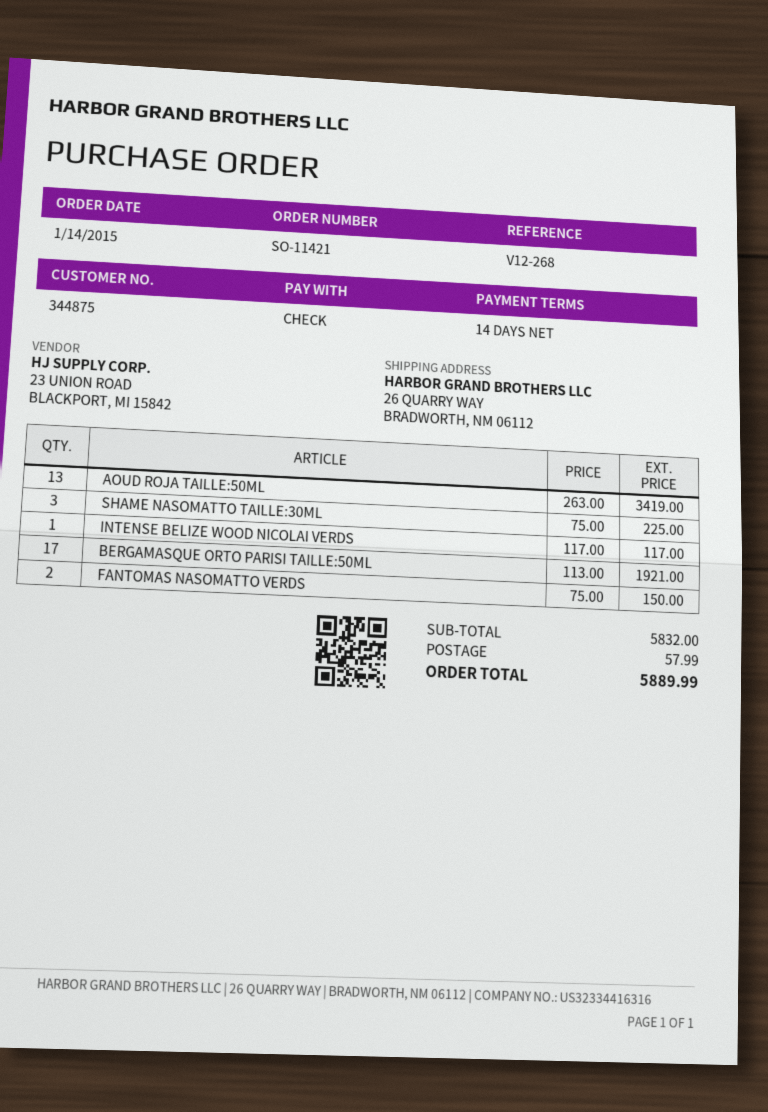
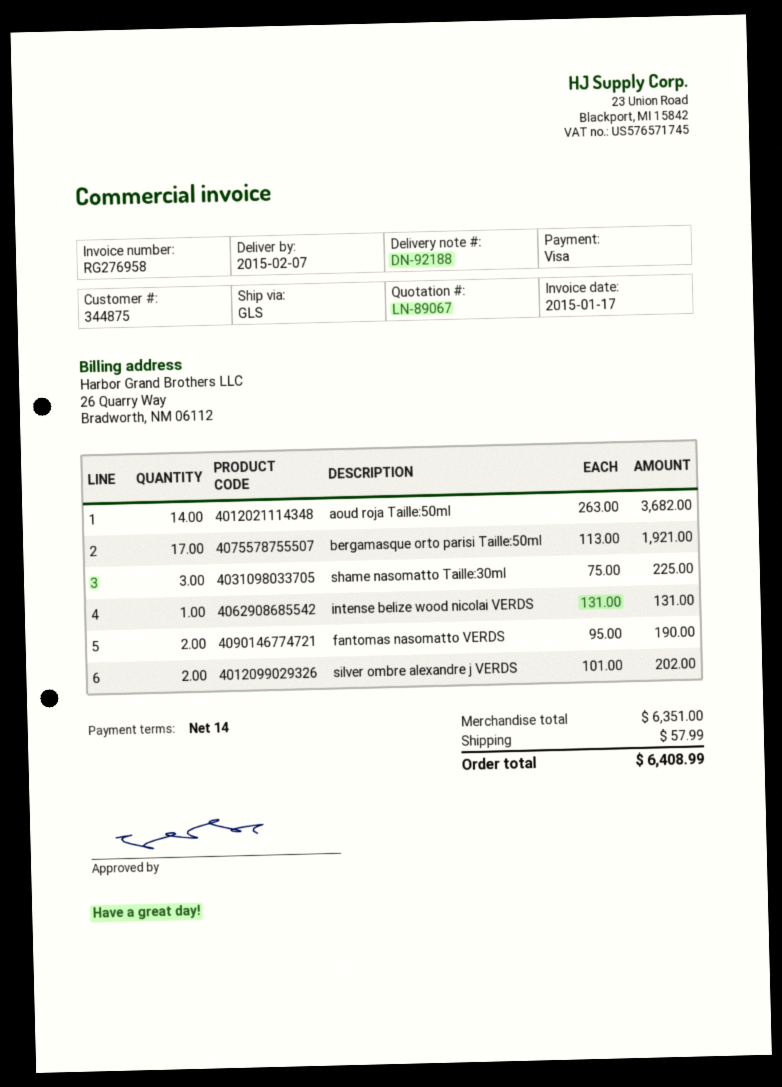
payment method: cheque -> Visa
AOUD ROJA TAILLE:50ML: 13 x 263.00 = 3419.00 -> 14 x 263.00 = 3682.00
INTENSE BELIZE WOOD NICOLAI VERDS: 1 x 117.00 = 117.00 -> 1 x 131.00 = 131.00
FANTOMAS NASOMATTO VERDS: 2 x 75.00 = 150.00 -> 2 x 95.00 = 190.00
silver ombre alexandre j VERDS: none -> 2 x 101.00 = 202.00
subtotal: 5832.00 -> 6351.00
total: 5889.99 -> 6408.99

